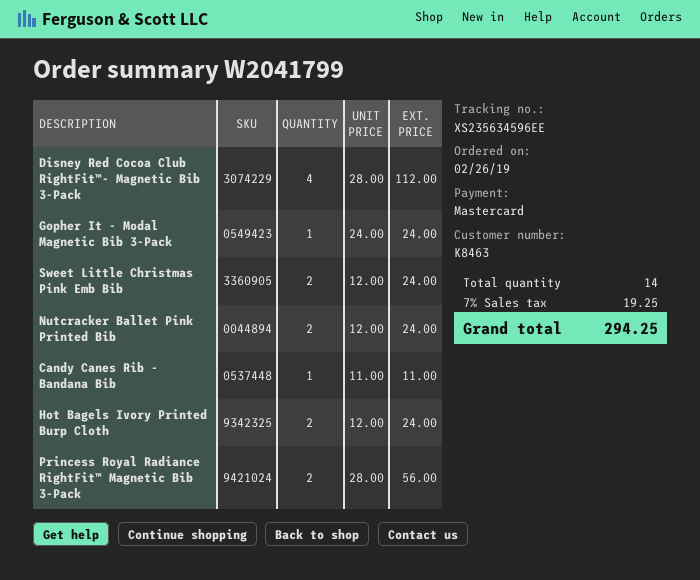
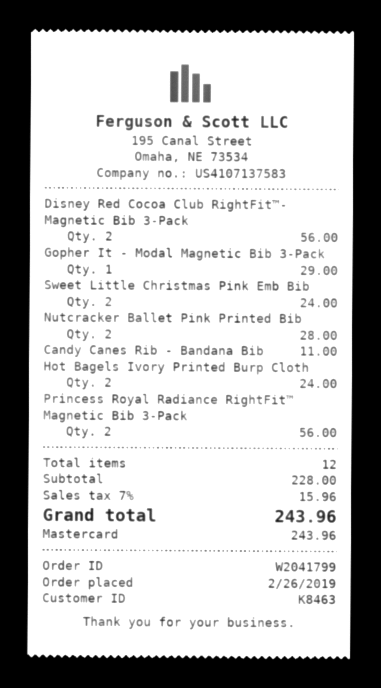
Disney Red Cocoa Club RightFit™- Magnetic Bib 3-Pack: 4 for 112.00 -> 2 for 56.00
Gopher It - Modal Magnetic Bib 3-Pack: 1 for 24.00 -> 1 for 29.00
Nutcracker Ballet Pink Printed Bib: 2 for 24.00 -> 2 for 28.00
total quantity: 14 -> 12
tax: 7% = 19.25 -> 7% = 15.96
total: 294.25 -> 243.96

